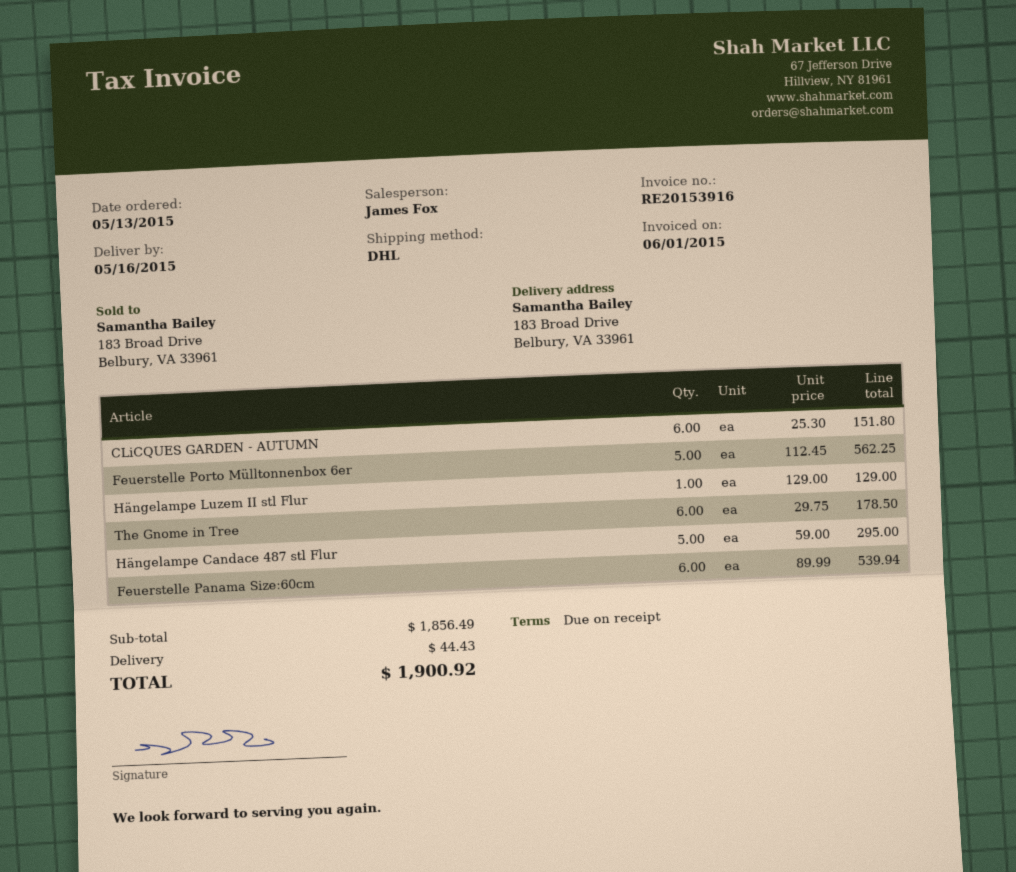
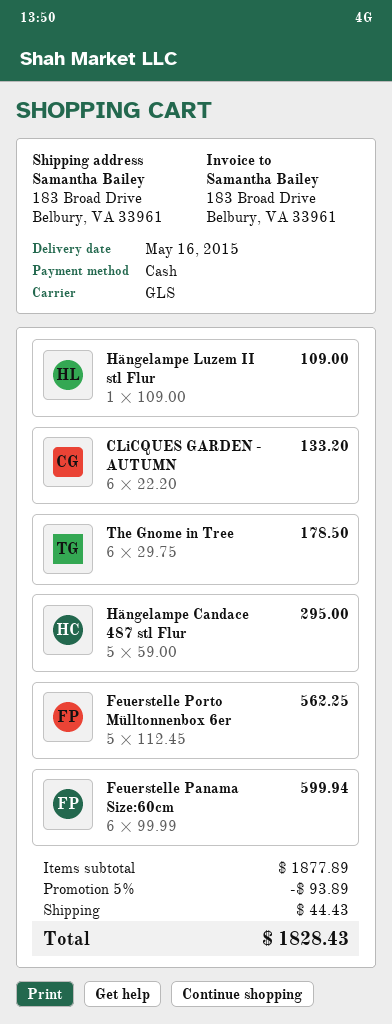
shipping method: DHL -> GLS
CLiCQUES GARDEN - AUTUMN: 6 x 25.30 = 151.80 -> 6 x 22.20 = 133.20
Hängelampe Luzem II stl Flur: 1 x 129.00 = 129.00 -> 1 x 109.00 = 109.00
Feuerstelle Panama Size:60cm: 6 x 89.99 = 539.94 -> 6 x 99.99 = 599.94
subtotal: 1856.49 -> 1877.89
discount: none -> 5% = 93.89
total: 1900.92 -> 1828.43

